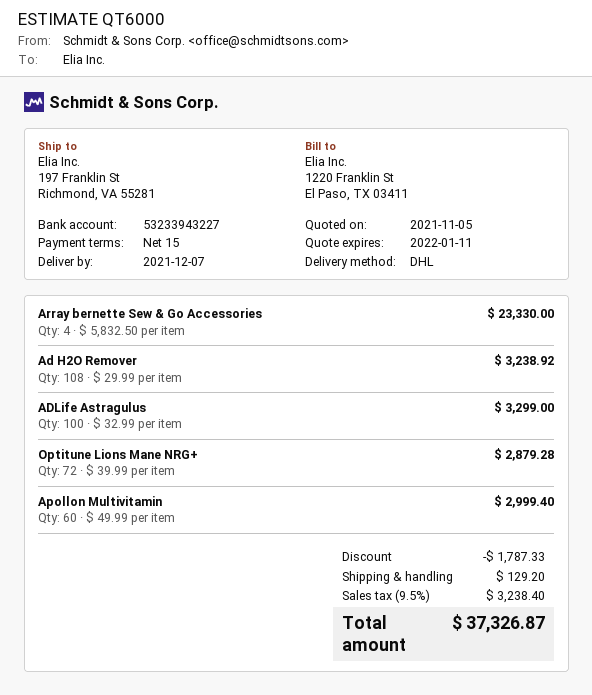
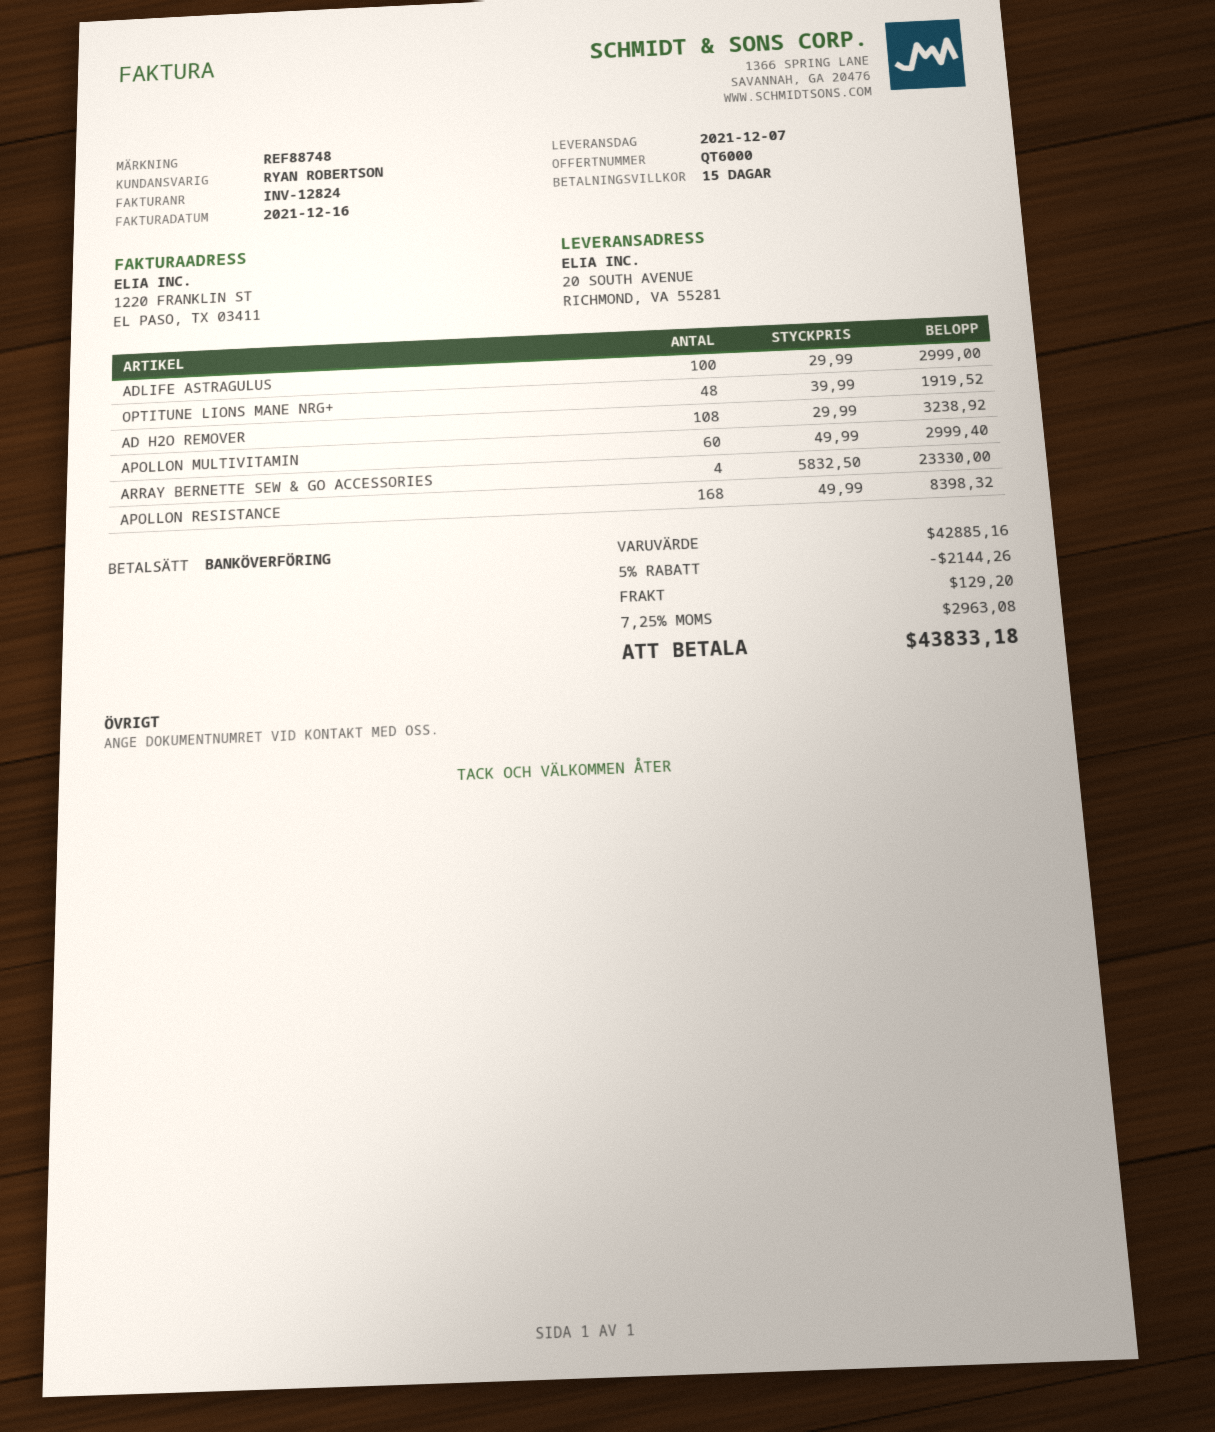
ship to: 197 Franklin St, Richmond, VA 55281 -> 20 SOUTH AVENUE, RICHMOND, VA 55281
ADLife Astragulus: 100 x 32.99 = 3299.00 -> 100 x 29.99 = 2999.00
Optitune Lions Mane NRG+: 72 x 39.99 = 2879.28 -> 48 x 39.99 = 1919.52
APOLLON RESISTANCE: none -> 168 x 49.99 = 8398.32
discount: 1787.33 -> 2144.26
tax: 9.5% = 3238.40 -> 7.25% = 2963.08
total: 37326.87 -> 43833.18

